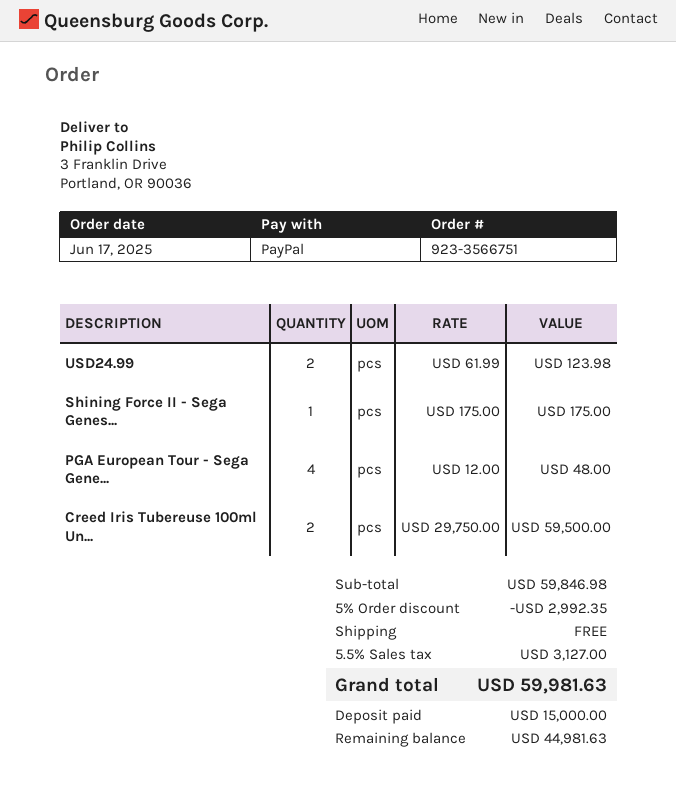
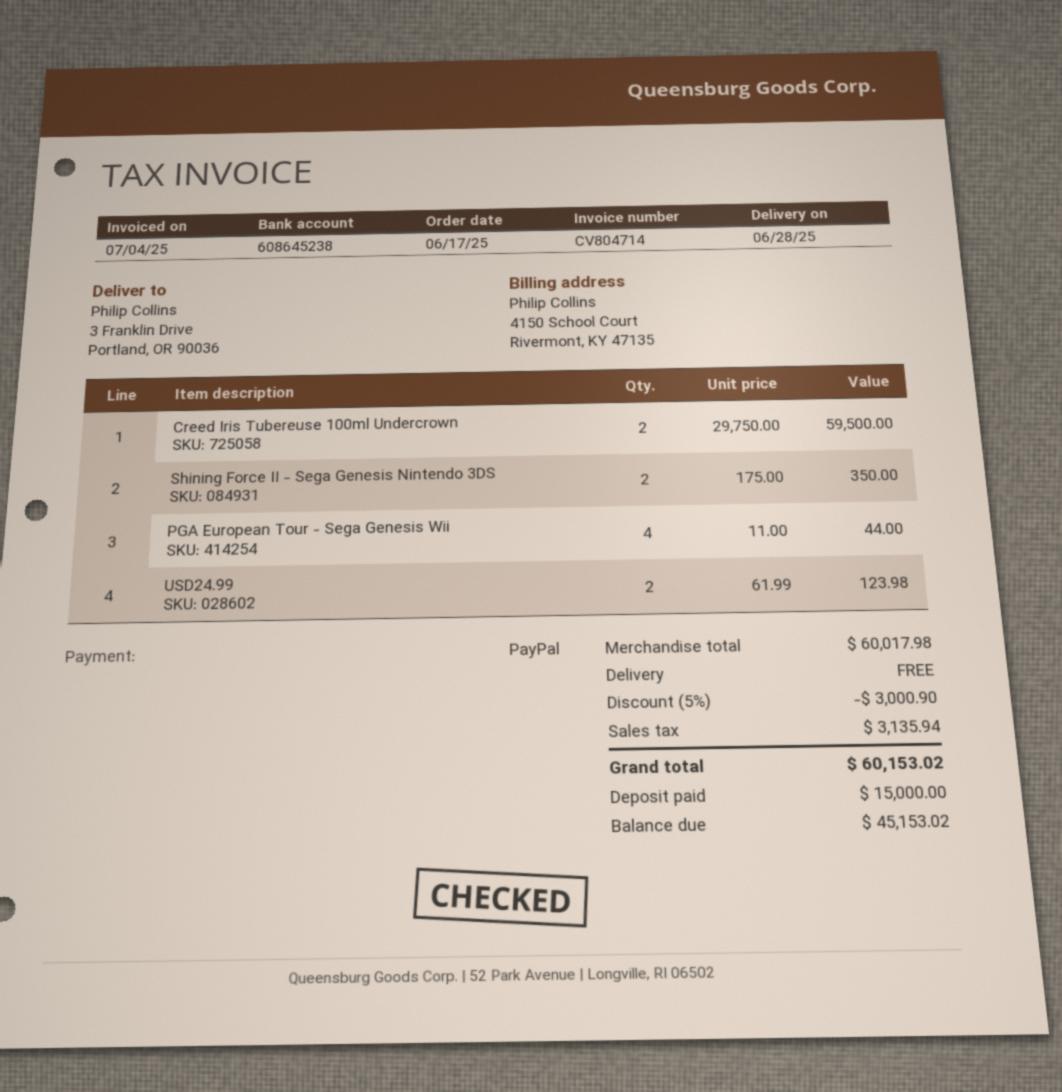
Shining Force II - Sega Genes...: 1 x 175.00 = 175.00 -> 2 x 175.00 = 350.00
PGA European Tour - Sega Gene...: 4 x 12.00 = 48.00 -> 4 x 11.00 = 44.00
subtotal: 59846.98 -> 60017.98
discount: 5% = 2992.35 -> 5% = 3000.90
tax: 3127.00 -> 3135.94
total: 59981.63 -> 60153.02
balance: 44981.63 -> 45153.02

